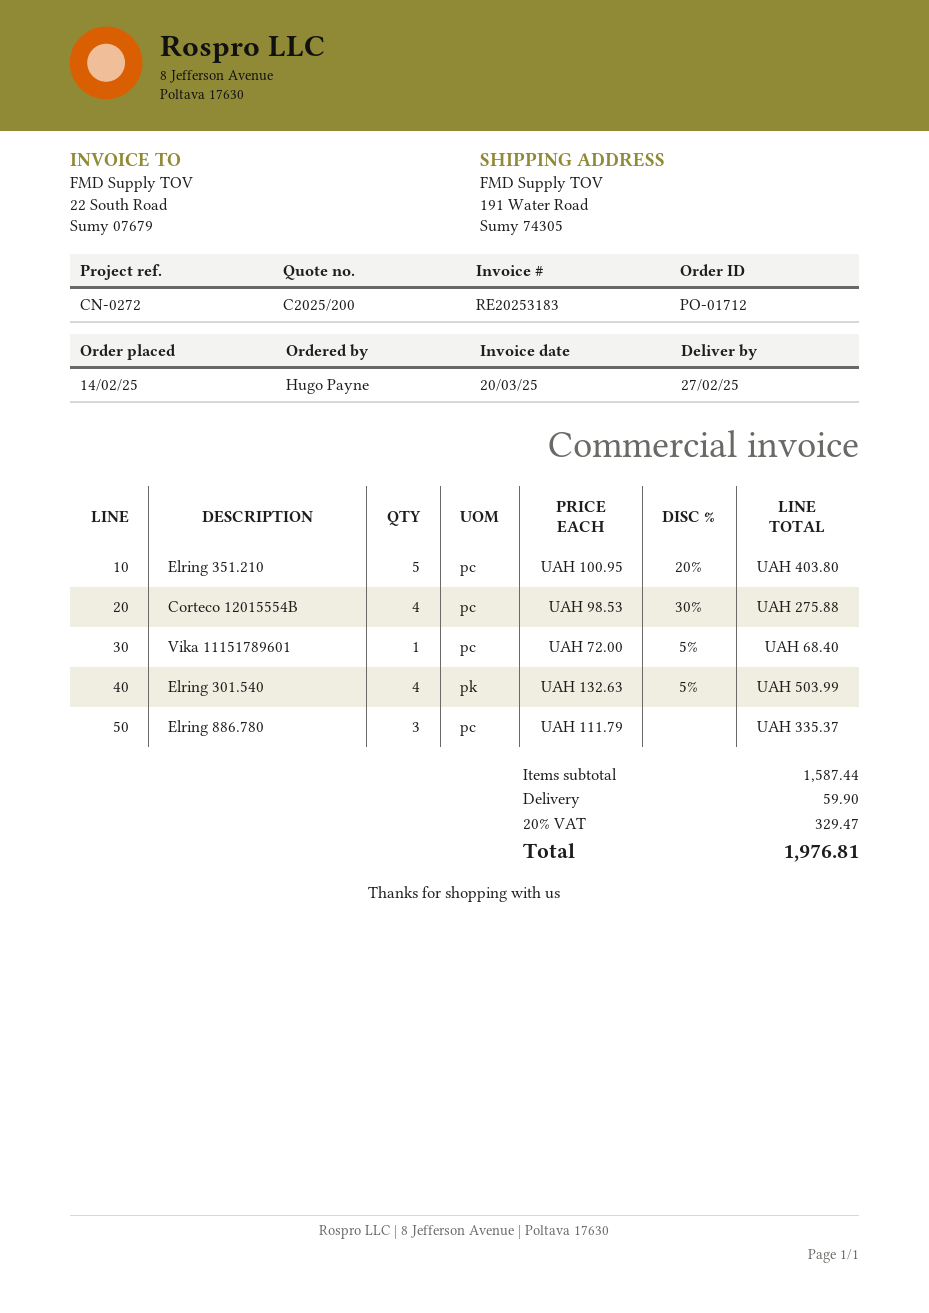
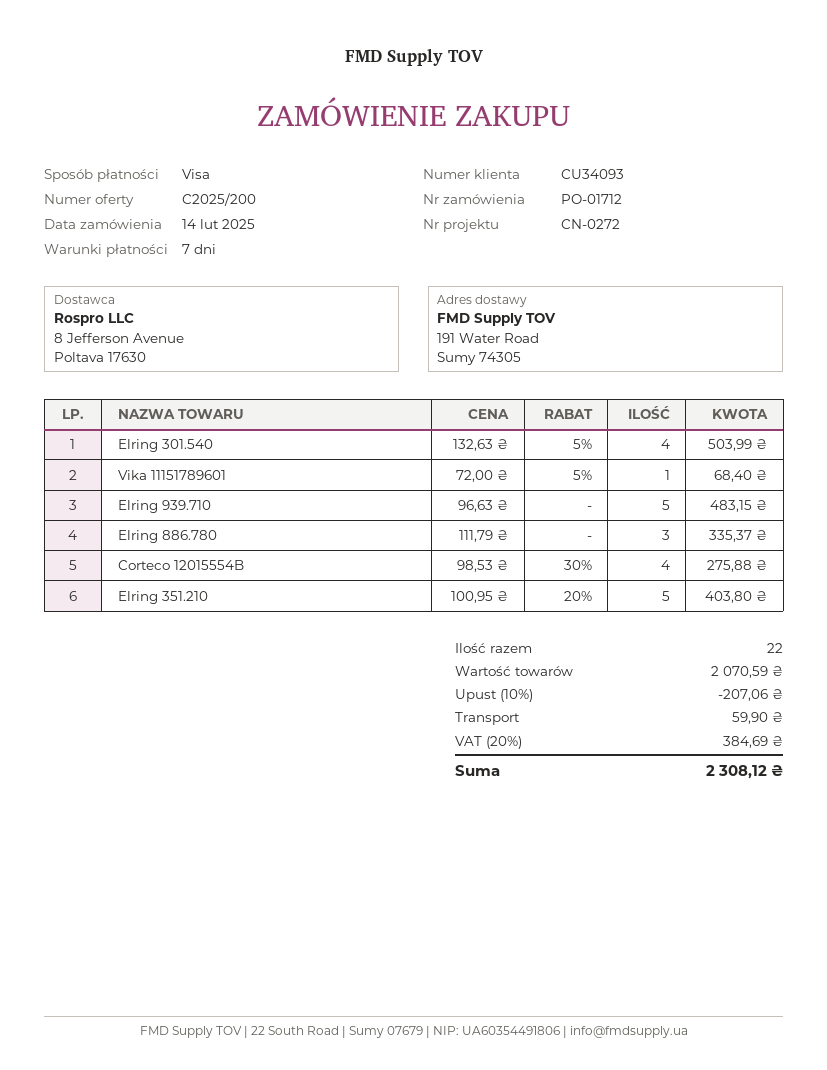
Elring 939.710: none -> 5 x 96.63 = 483.15
subtotal: 1587.44 -> 2070.59
discount: none -> 10% = 207.06
tax: 20% = 329.47 -> 20% = 384.69
total: 1976.81 -> 2308.12

